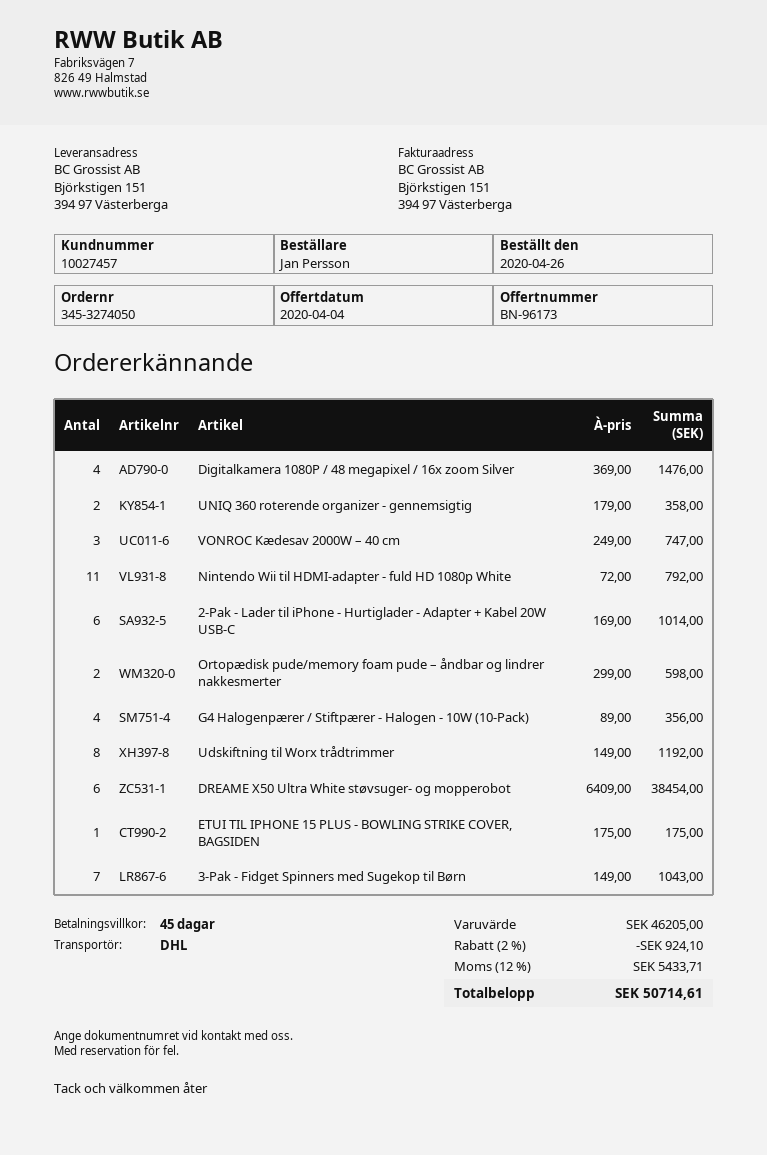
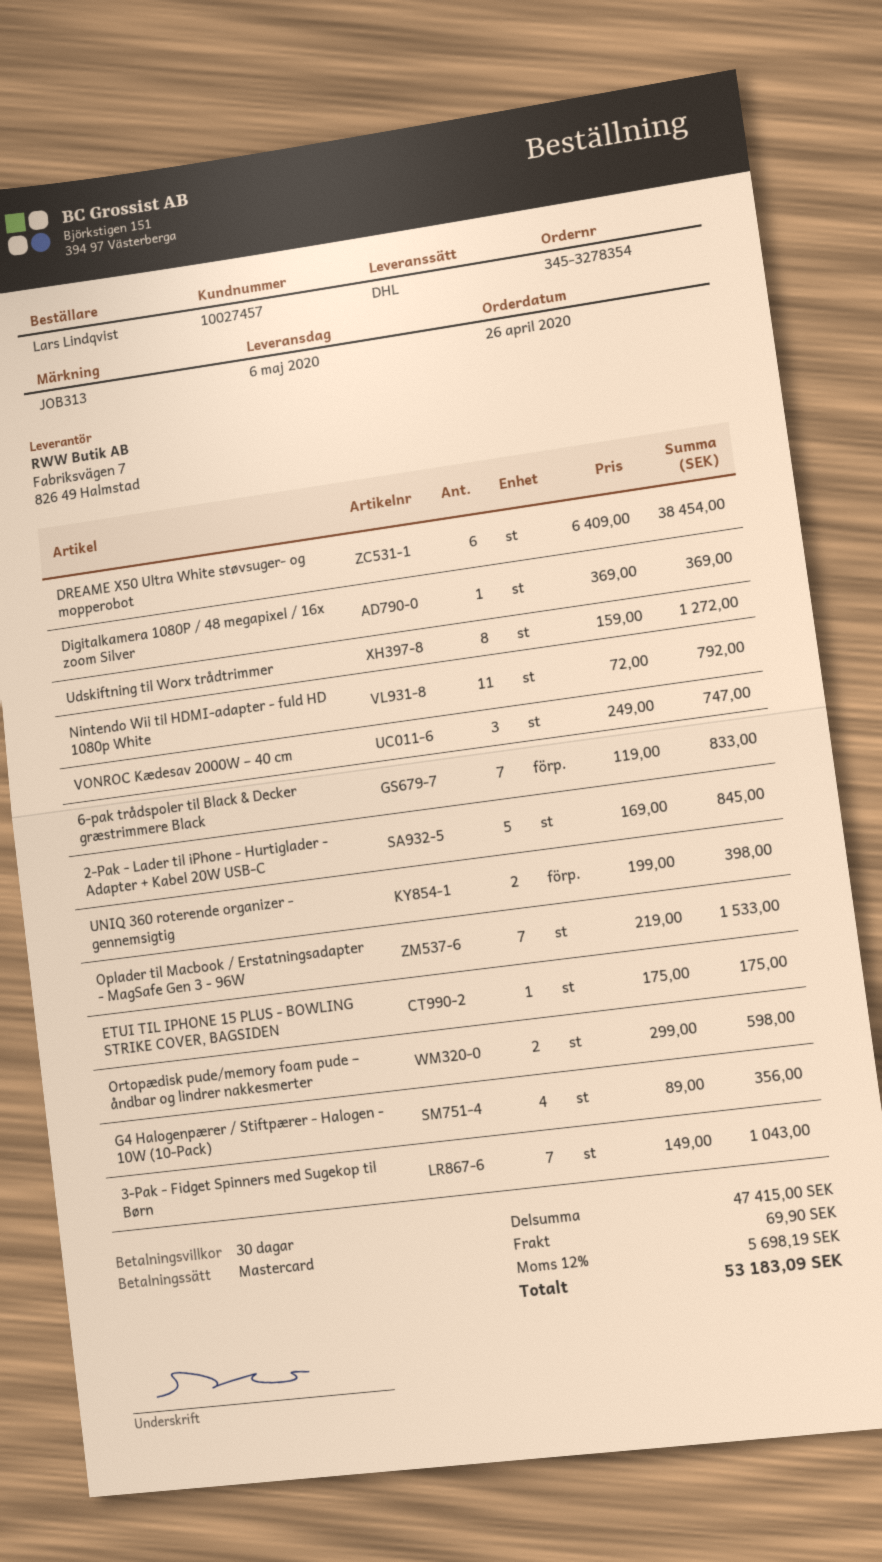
order number: 345-3274050 -> 345-3278354
payment terms: 45 days -> 30 days
ordered by: Jan Persson -> Lars Lindqvist
Digitalkamera 1080P / 48 megapixel / 16x zoom Silver: 4 x 369.00 = 1476.00 -> 1 x 369.00 = 369.00
UNIQ 360 roterende organizer - gennemsigtig: 2 x 179.00 = 358.00 -> 2 x 199.00 = 398.00
2-Pak - Lader til iPhone - Hurtiglader - Adapter + Kabel 20W USB-C: 6 x 169.00 = 1014.00 -> 5 x 169.00 = 845.00
Udskiftning til Worx trådtrimmer: 8 x 149.00 = 1192.00 -> 8 x 159.00 = 1272.00
6-pak trådspoler til Black & Decker græstrimmere Black: none -> 7 x 119.00 = 833.00
Oplader til Macbook / Erstatningsadapter - MagSafe Gen 3 - 96W: none -> 7 x 219.00 = 1533.00
subtotal: 46205.00 -> 47415.00
discount: 2% = 924.10 -> none
shipping: none -> 69.90
tax: 12% = 5433.71 -> 12% = 5698.19
total: 50714.61 -> 53183.09

